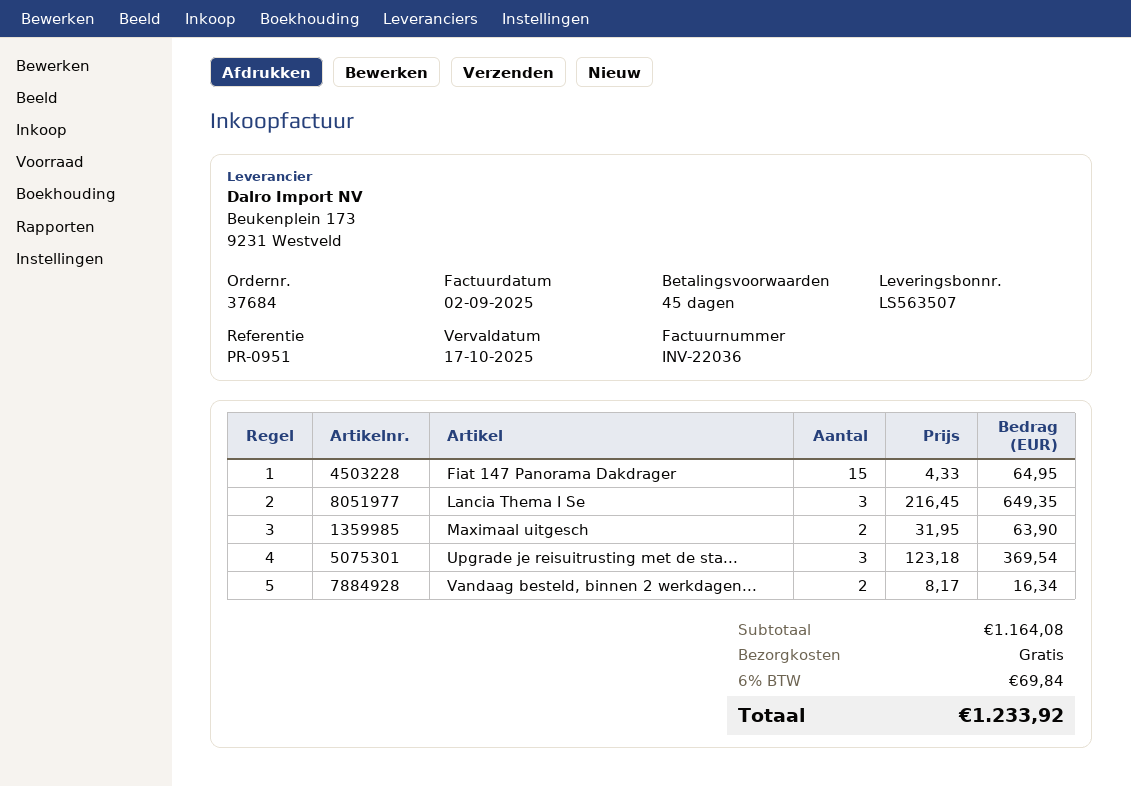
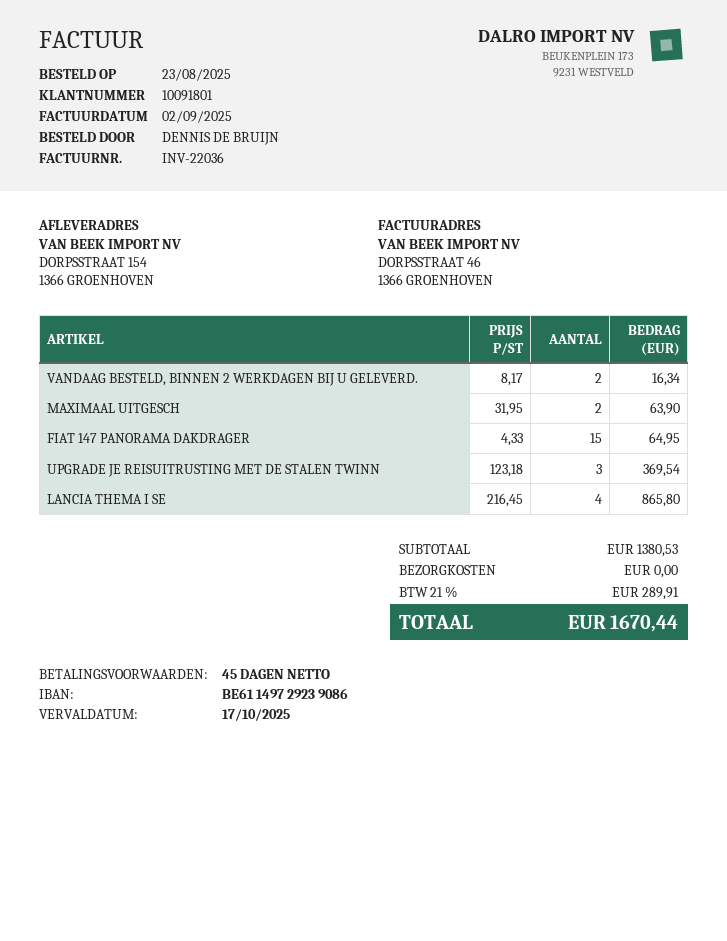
Lancia Thema I Se: 3 x 216.45 = 649.35 -> 4 x 216.45 = 865.80
subtotal: 1164.08 -> 1380.53
tax: 6% = 69.84 -> 21% = 289.91
total: 1233.92 -> 1670.44

